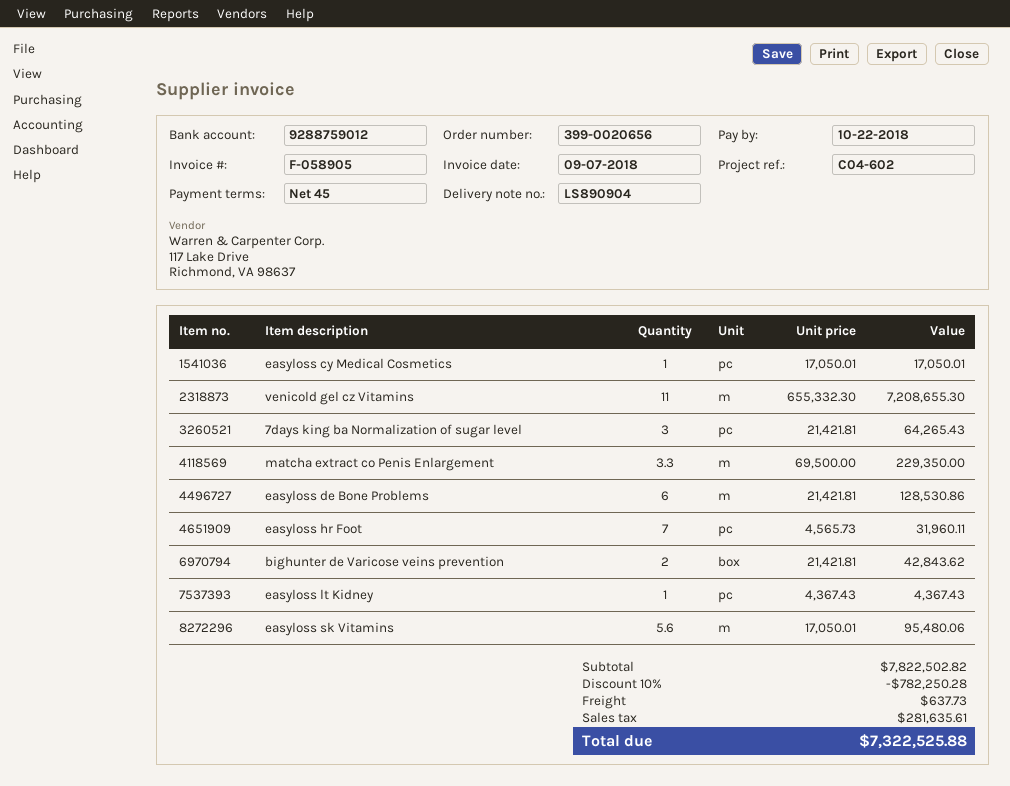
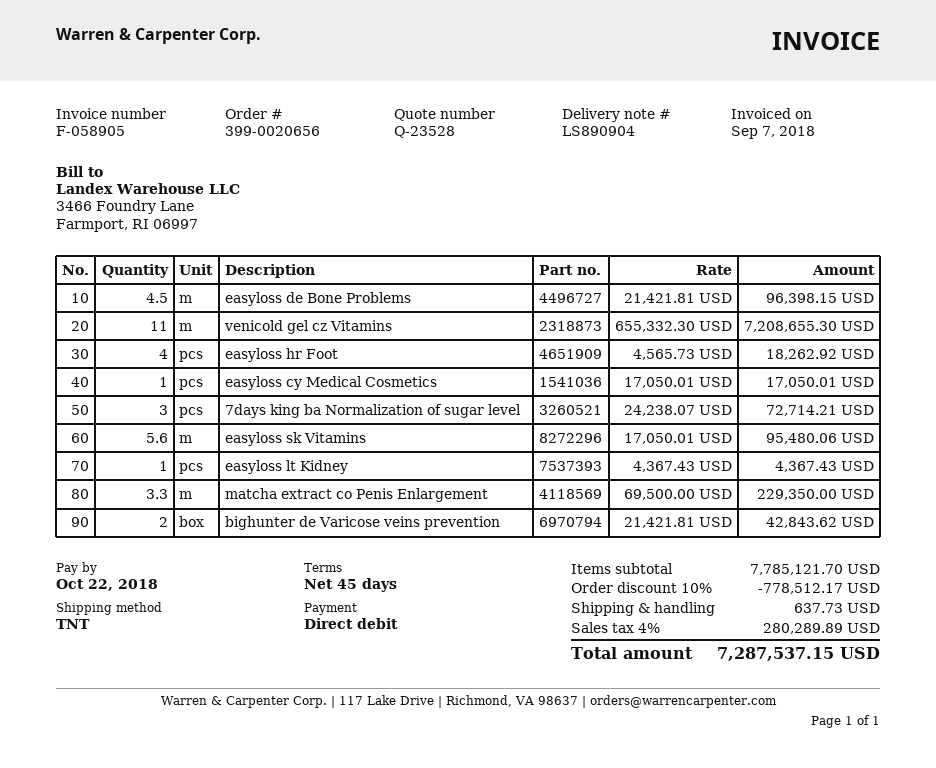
7days king ba Normalization of sugar level: 3 x 21421.81 = 64265.43 -> 3 x 24238.07 = 72714.21
easyloss de Bone Problems: 6 x 21421.81 = 128530.86 -> 4.5 x 21421.81 = 96398.15
easyloss hr Foot: 7 x 4565.73 = 31960.11 -> 4 x 4565.73 = 18262.92
subtotal: 7822502.82 -> 7785121.70
discount: 10% = 782250.28 -> 10% = 778512.17
tax: 281635.61 -> 280289.89
total: 7322525.88 -> 7287537.15

